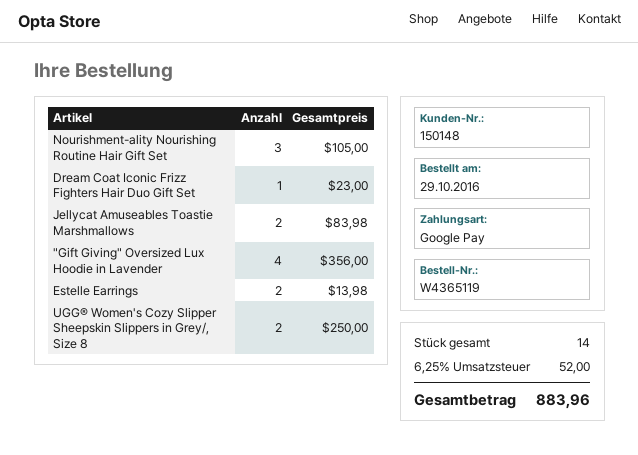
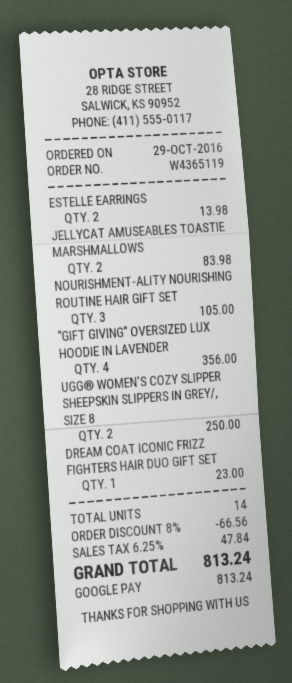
discount: none -> 8% = 66.56
tax: 6.25% = 52.00 -> 6.25% = 47.84
total: 883.96 -> 813.24

